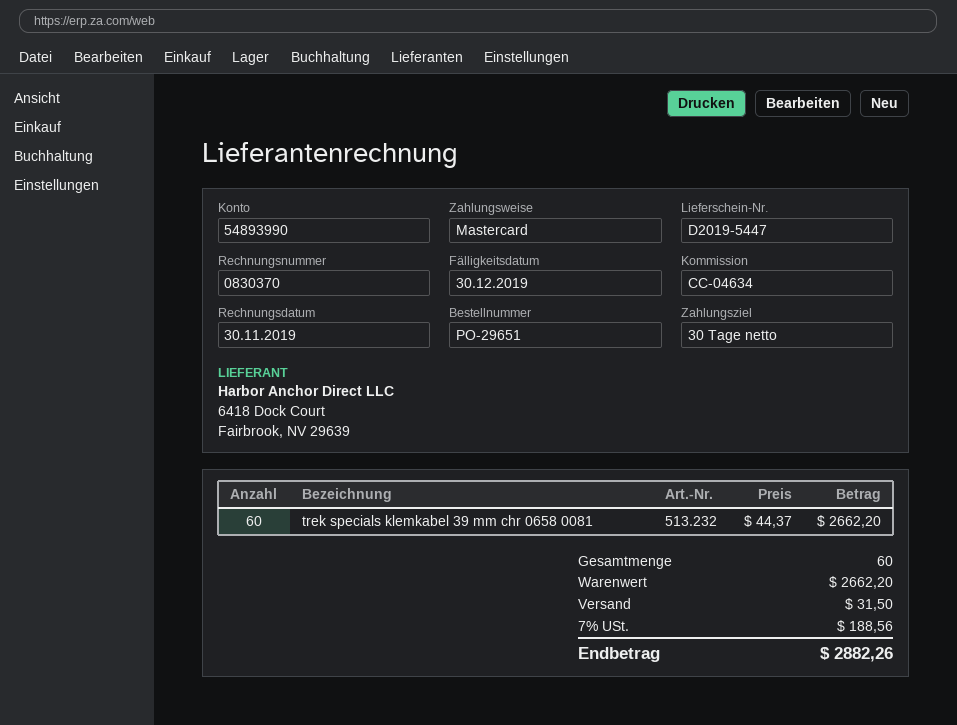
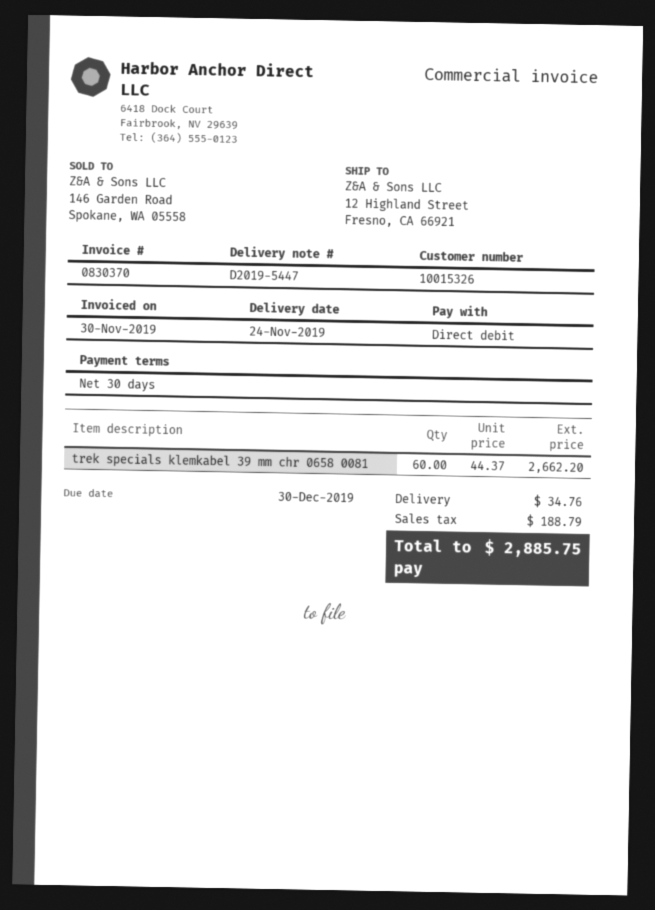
payment method: Mastercard -> direct debit
shipping: 31.50 -> 34.76
tax: 188.56 -> 188.79
total: 2882.26 -> 2885.75

